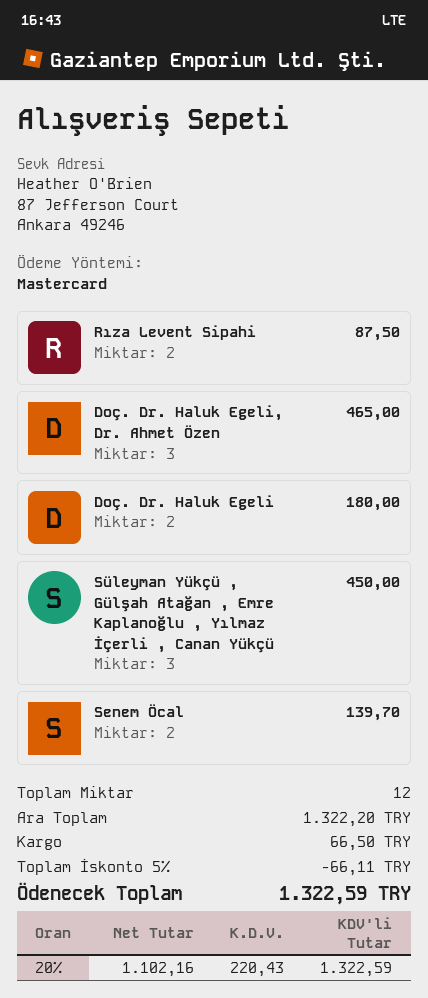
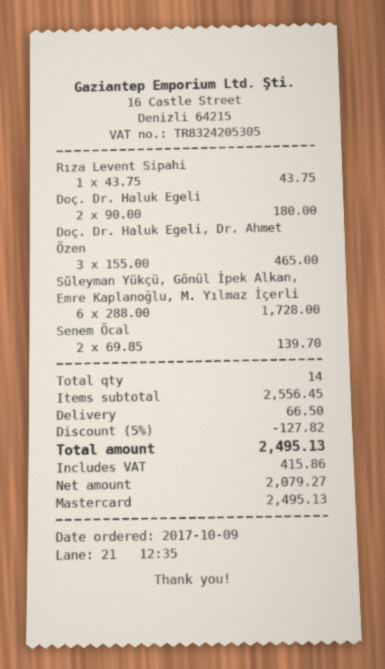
Rıza Levent Sipahi: 2 for 87.50 -> 1 for 43.75
Süleyman Yükçü , Gülşah Atağan , Emre Kaplanoğlu , Yılmaz İçerli , Canan Yükçü: 3 for 450.00 -> none
Süleyman Yükçü, Gönül İpek Alkan, Emre Kaplanoğlu, M. Yılmaz İçerli: none -> 6 for 1728.00
total quantity: 12 -> 14
subtotal: 1322.20 -> 2556.45
discount: 5% = 66.11 -> 5% = 127.82
net: 1102.16 -> 2079.27
tax: 220.43 -> 415.86
total: 1322.59 -> 2495.13

